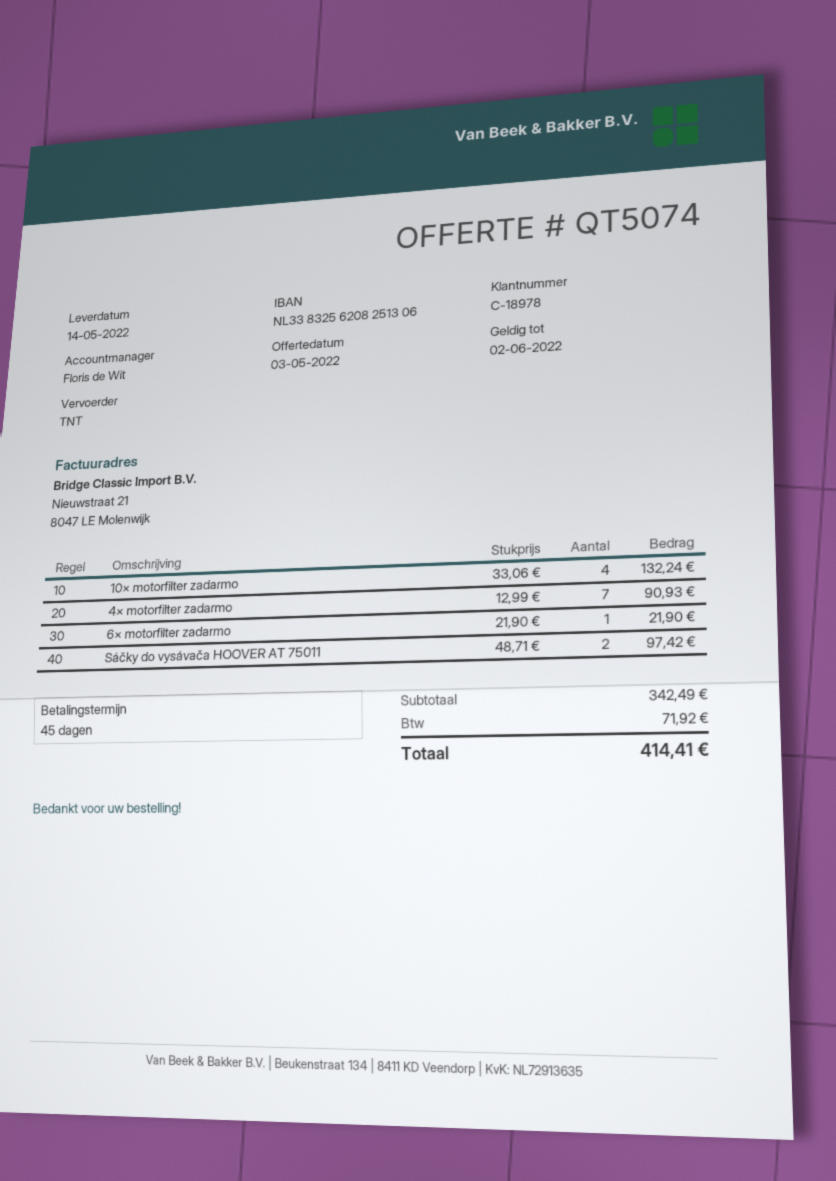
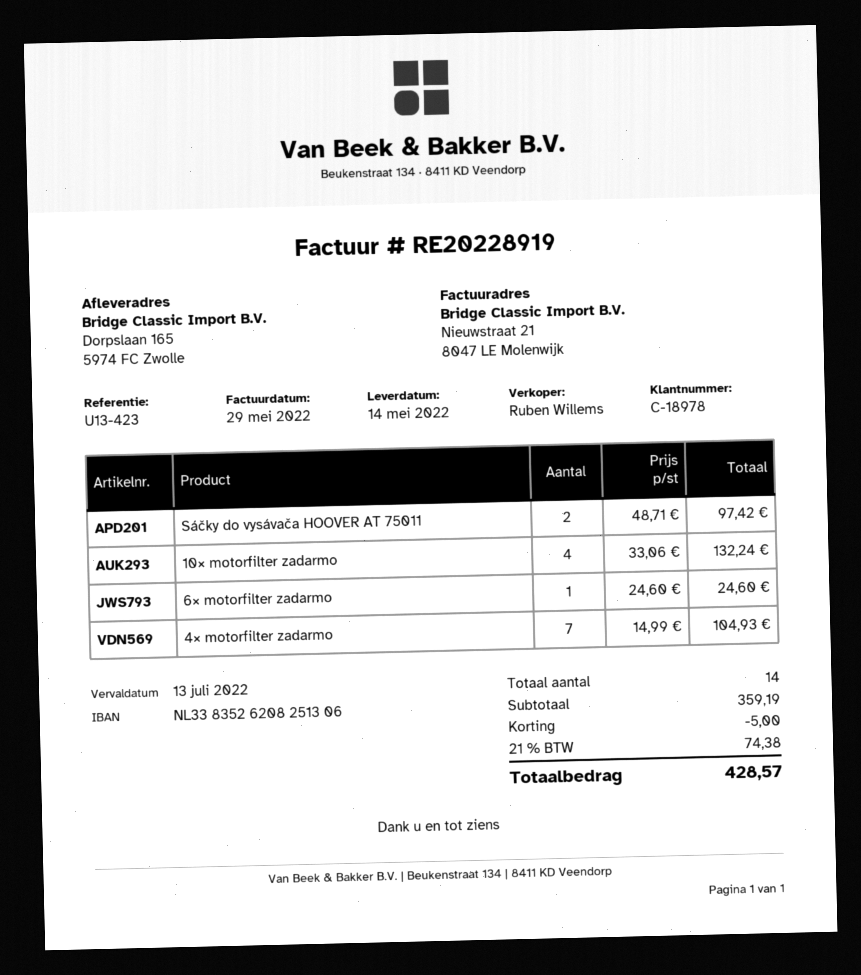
sales rep: Floris de Wit -> Ruben Willems
bank account: NL3383256208251306 -> NL3383526208251306
4× motorfilter zadarmo: 7 x 12.99 = 90.93 -> 7 x 14.99 = 104.93
6× motorfilter zadarmo: 1 x 21.90 = 21.90 -> 1 x 24.60 = 24.60
subtotal: 342.49 -> 359.19
discount: none -> 5.00
tax: 71.92 -> 74.38
total: 414.41 -> 428.57

